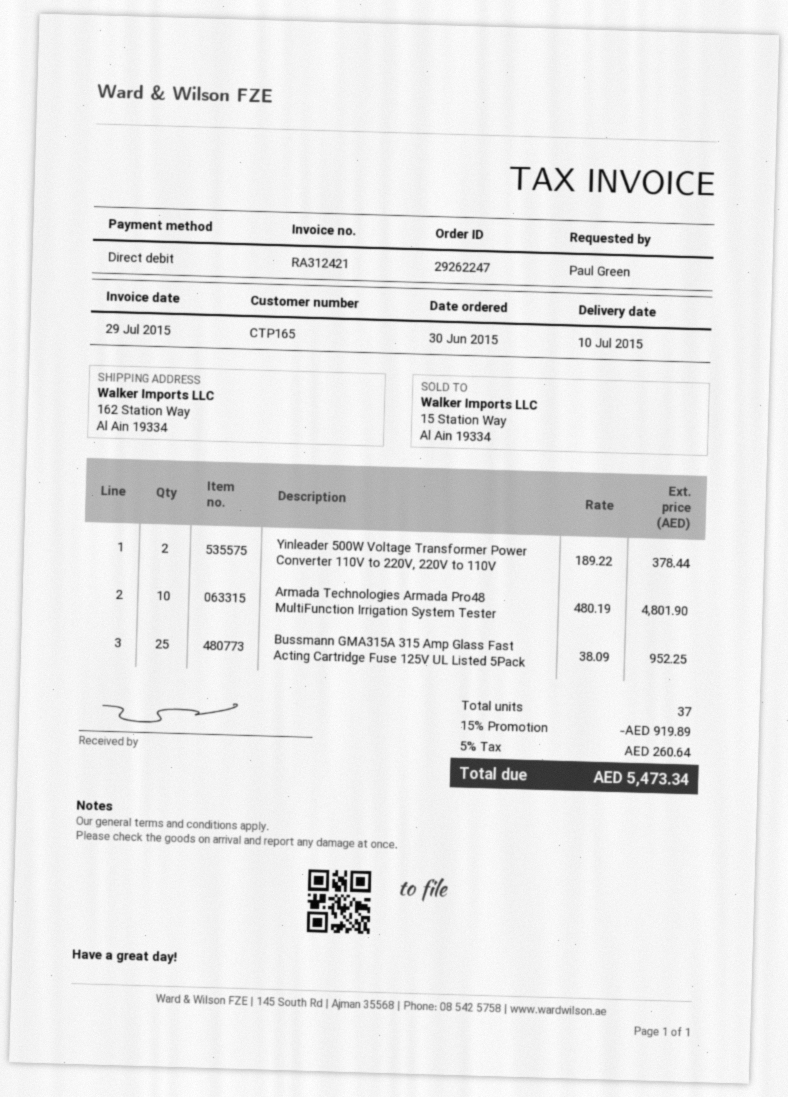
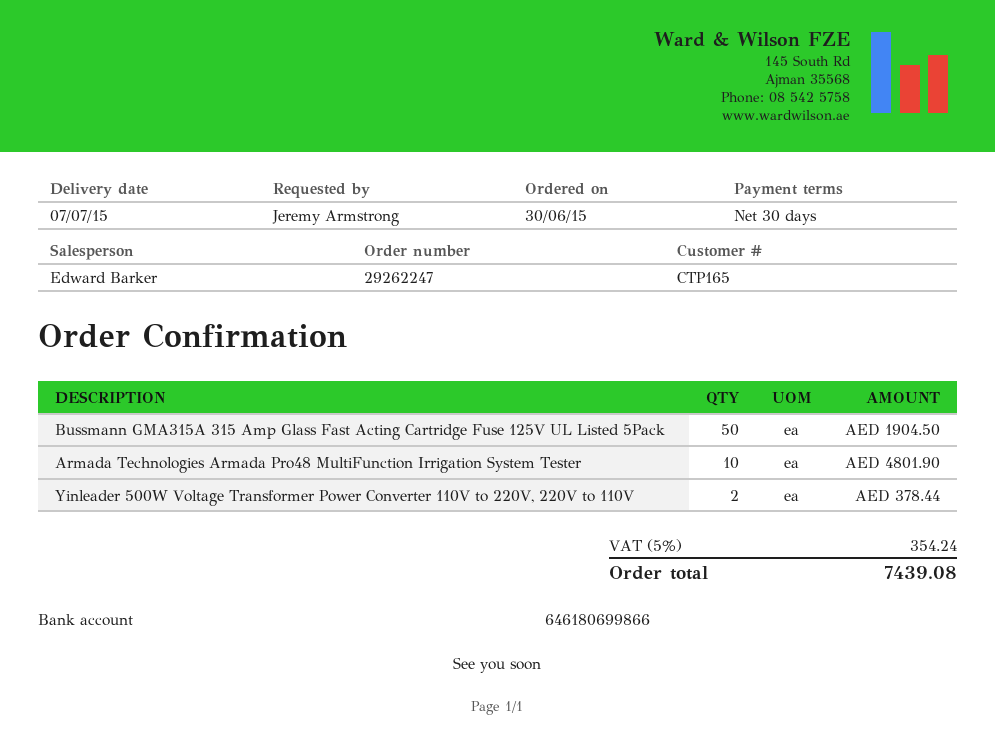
delivery date: 2015-07-10 -> 2015-07-07
ordered by: Paul Green -> Jeremy Armstrong
Bussmann GMA315A 315 Amp Glass Fast Acting Cartridge Fuse 125V UL Listed 5Pack: 25 for 952.25 -> 50 for 1904.50
discount: 15% = 919.89 -> none
tax: 5% = 260.64 -> 5% = 354.24
total: 5473.34 -> 7439.08

